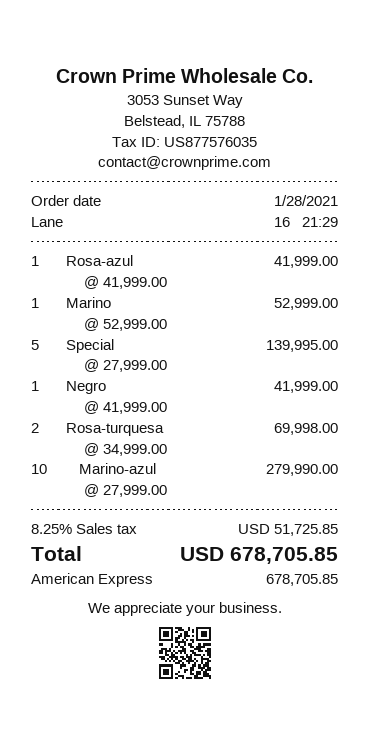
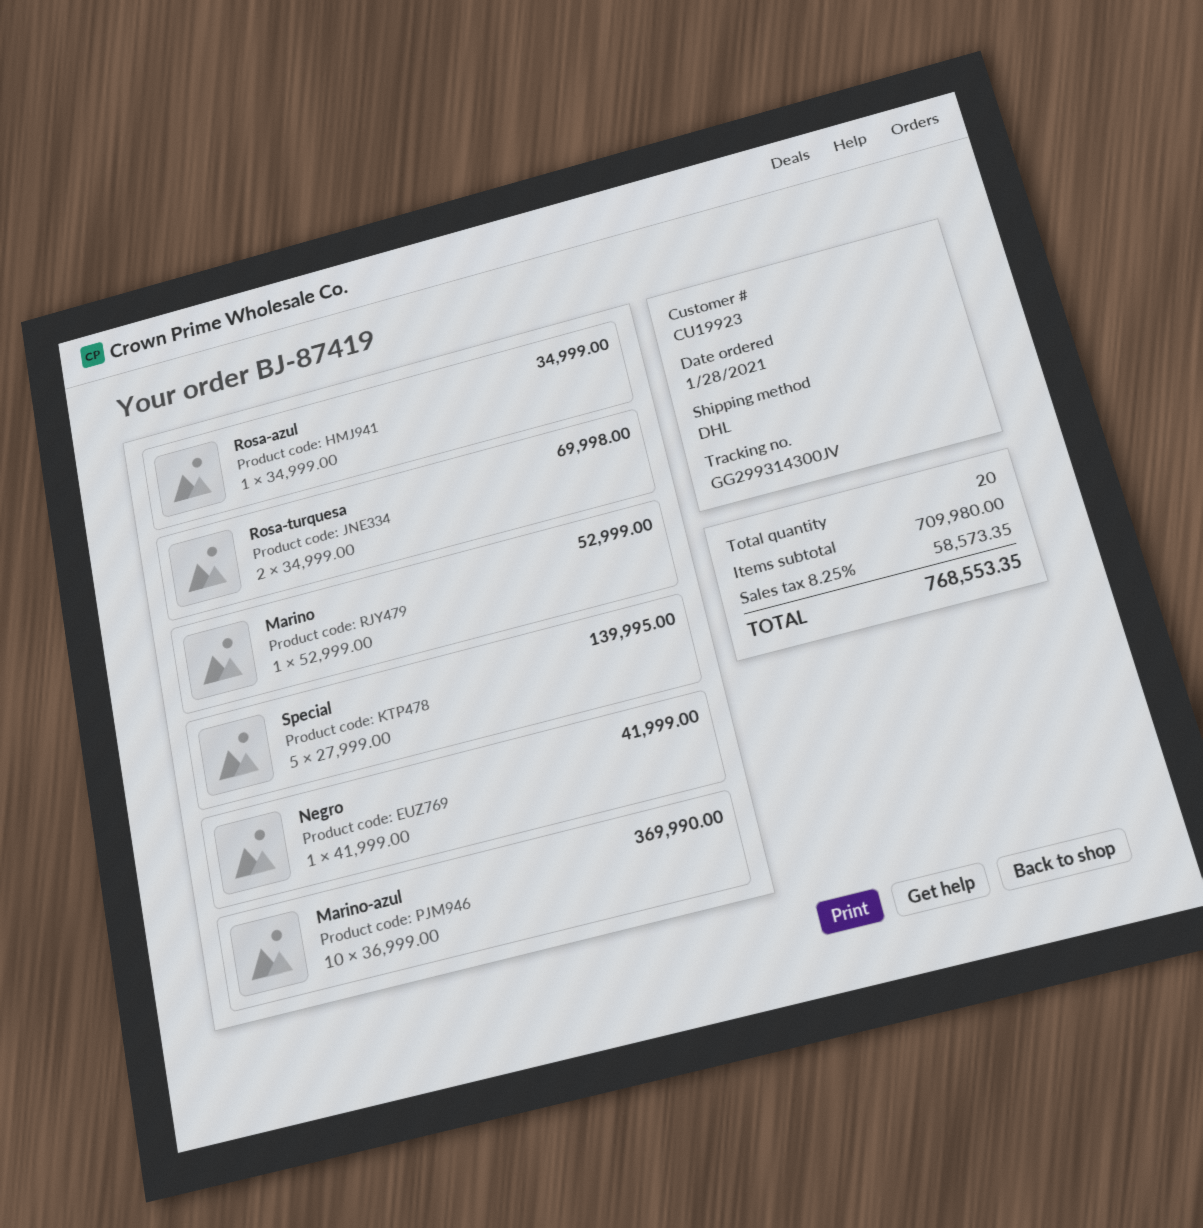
Rosa-azul: 1 x 41999.00 = 41999.00 -> 1 x 34999.00 = 34999.00
Marino-azul: 10 x 27999.00 = 279990.00 -> 10 x 36999.00 = 369990.00
tax: 8.25% = 51725.85 -> 8.25% = 58573.35
total: 678705.85 -> 768553.35

